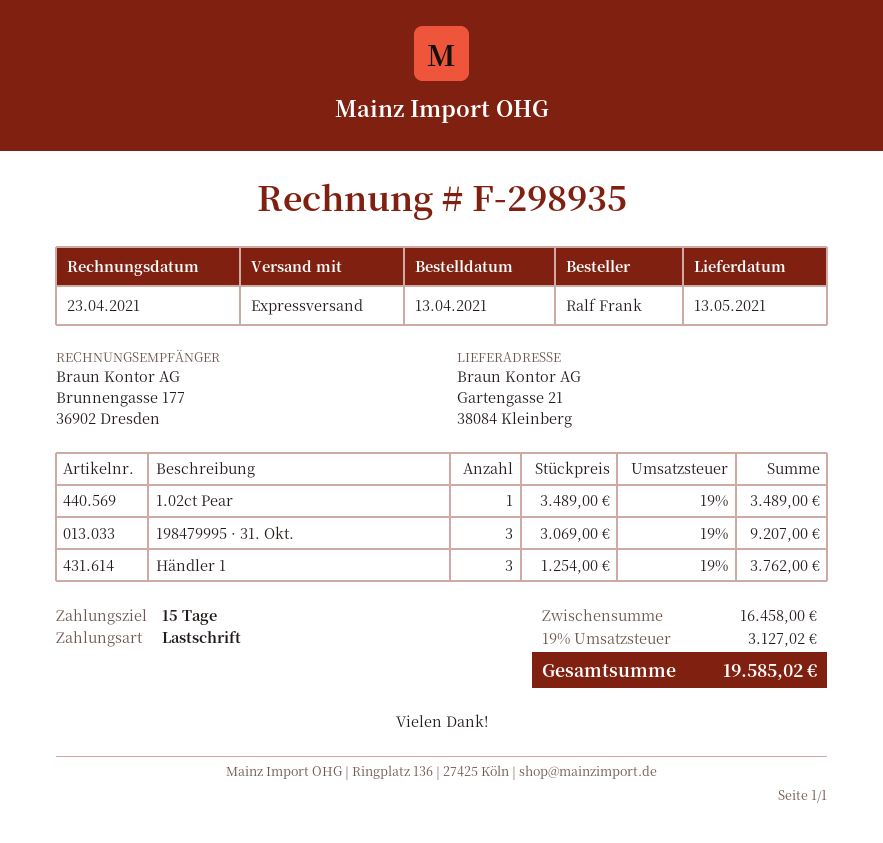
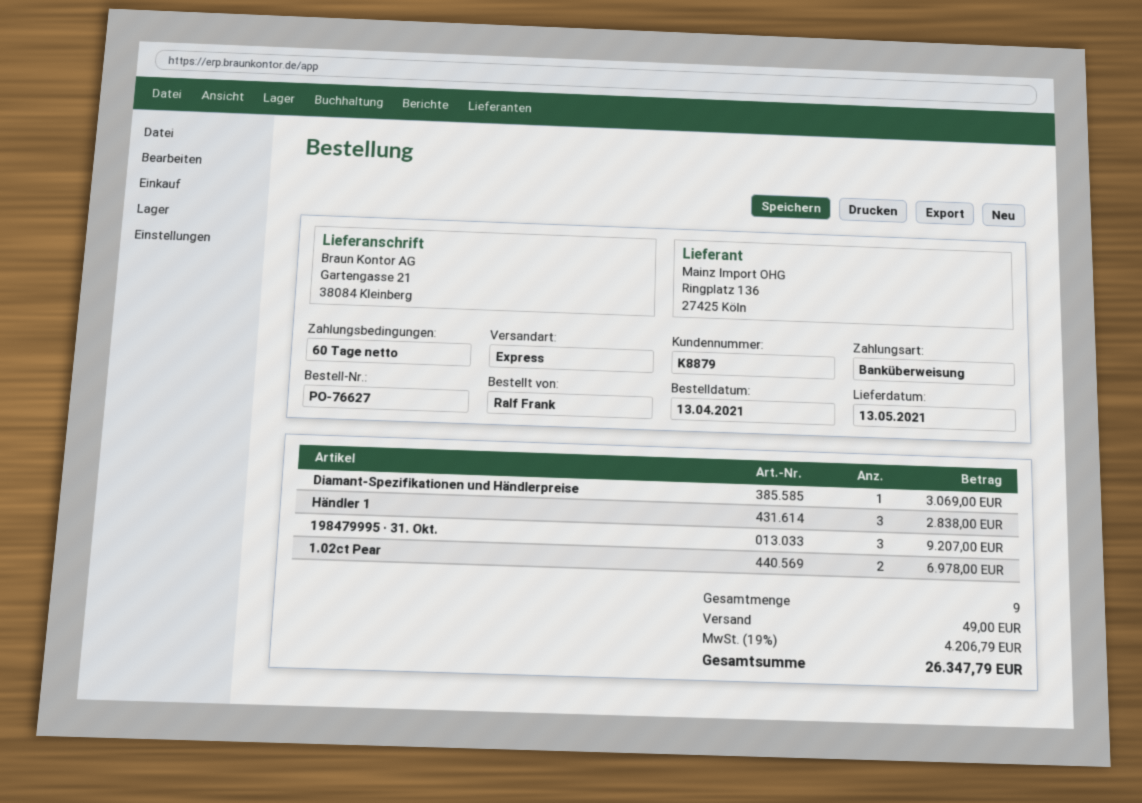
payment terms: 15 days -> 60 days
payment method: direct debit -> bank transfer
1.02ct Pear: 1 for 3489.00 -> 2 for 6978.00
Händler 1: 3 for 3762.00 -> 3 for 2838.00
Diamant-Spezifikationen und Händlerpreise: none -> 1 for 3069.00
shipping: none -> 49.00
tax: 19% = 3127.02 -> 19% = 4206.79
total: 19585.02 -> 26347.79

